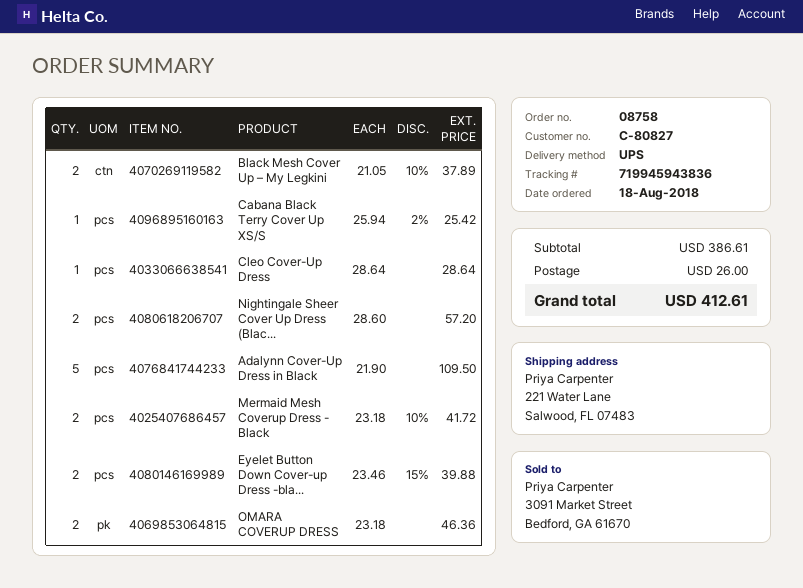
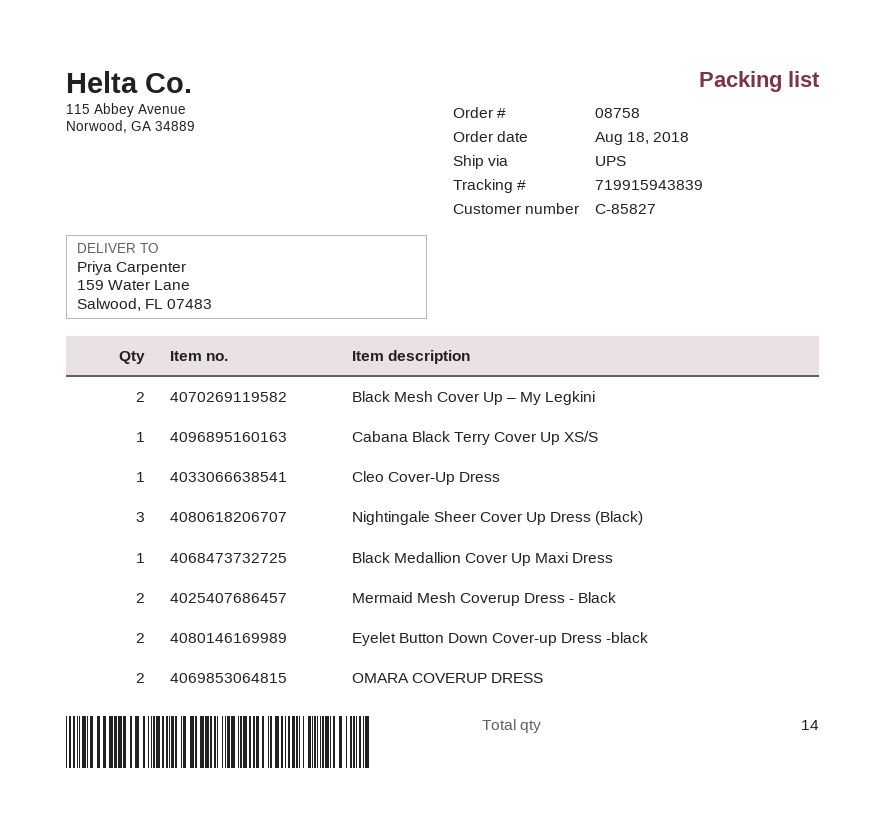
customer number: C-80827 -> C-85827
tracking number: 719945943836 -> 719915943839
ship to: 221 Water Lane, Salwood, FL 07483 -> 159 Water Lane, Salwood, FL 07483
Nightingale Sheer Cover Up Dress (Blac...: 2 -> 3
Adalynn Cover-Up Dress in Black: 5 -> none
Black Medallion Cover Up Maxi Dress: none -> 1

